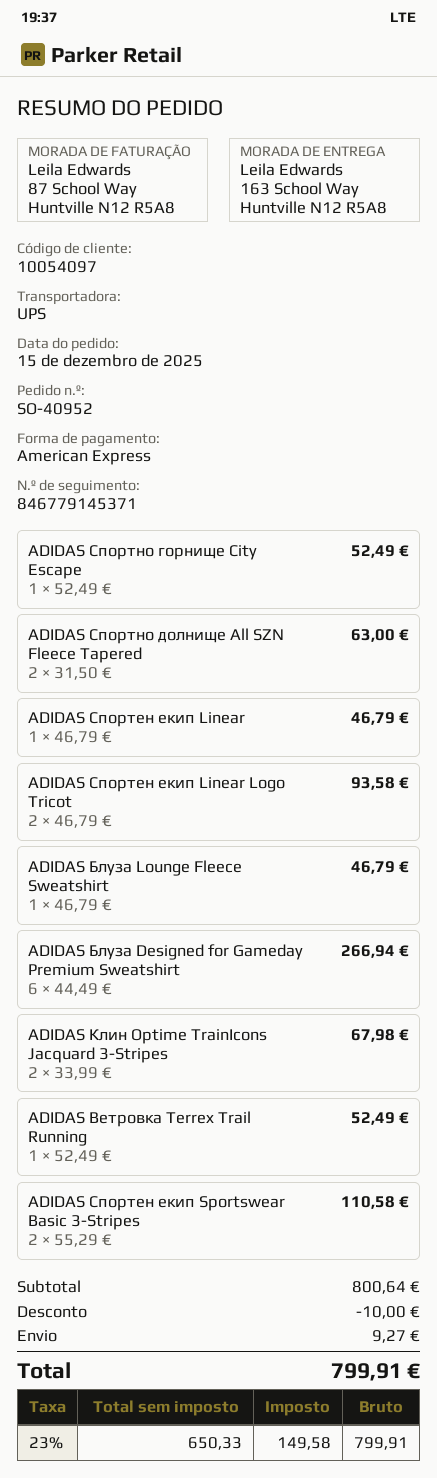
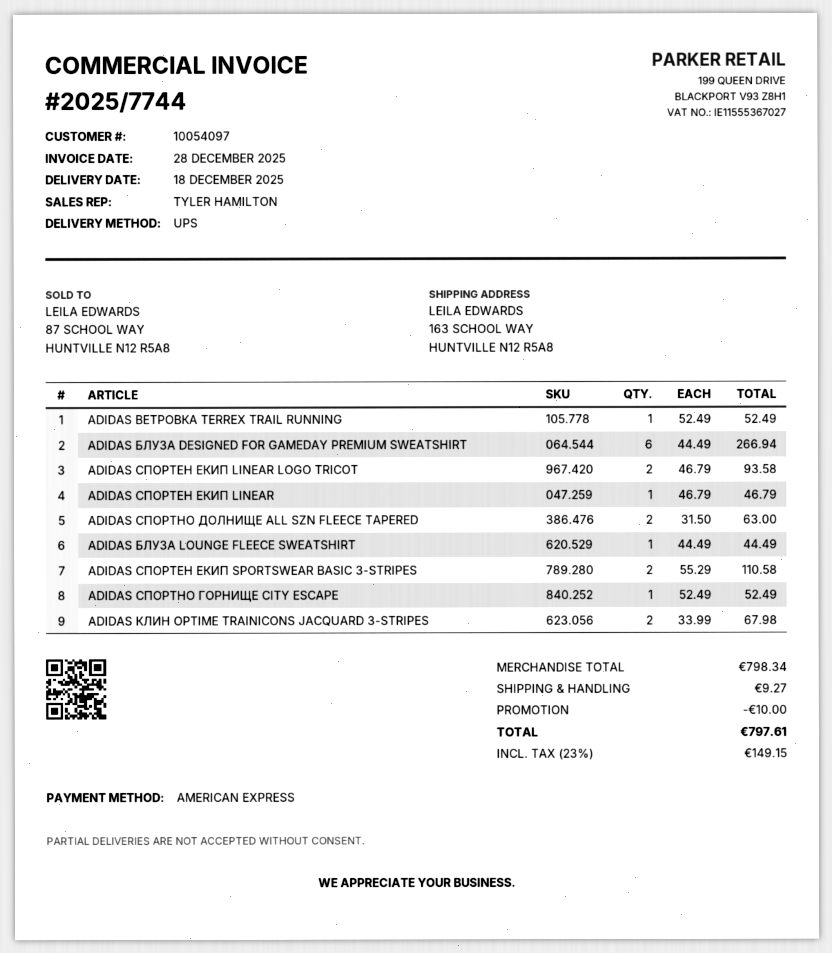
ADIDAS Блуза Lounge Fleece Sweatshirt: 1 x 46.79 = 46.79 -> 1 x 44.49 = 44.49
subtotal: 800.64 -> 798.34
tax: 23% = 149.58 -> 23% = 149.15
total: 799.91 -> 797.61

